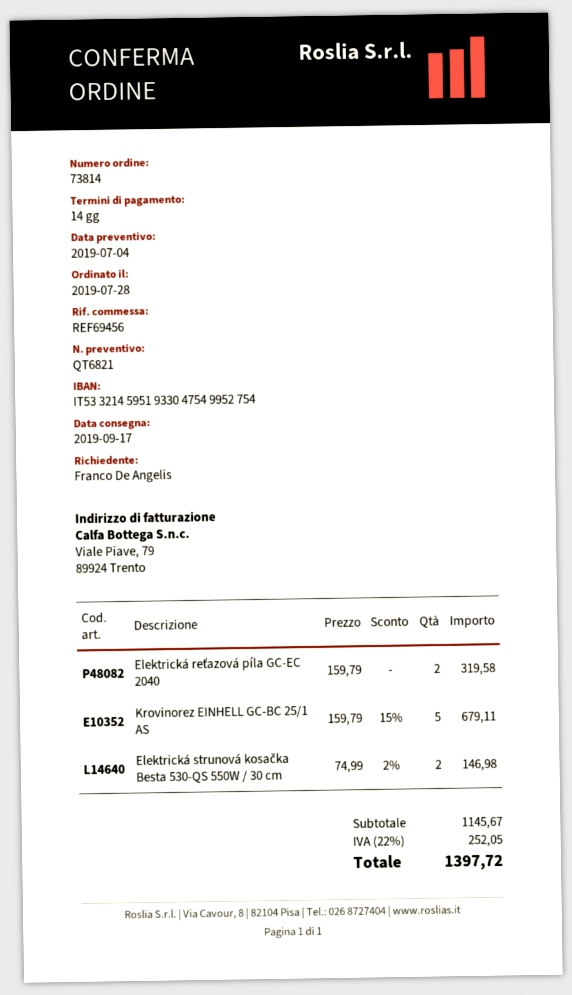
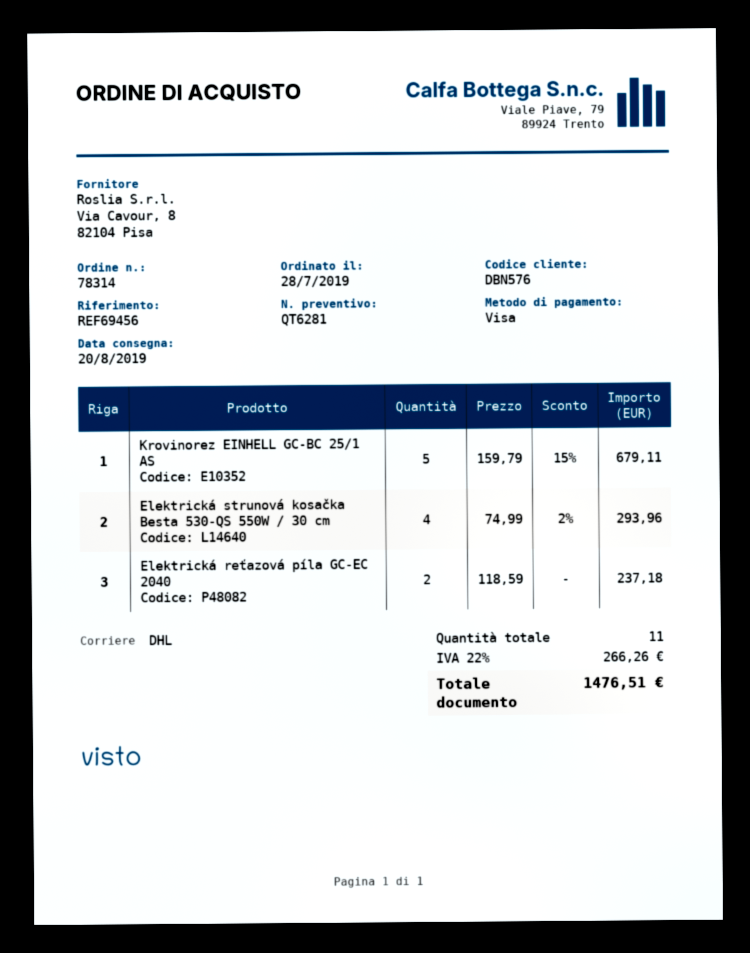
quote number: QT6821 -> QT6281
order number: 73814 -> 78314
delivery date: 2019-09-17 -> 2019-08-20
Elektrická reťazová píla GC-EC 2040: 2 x 159.79 = 319.58 -> 2 x 118.59 = 237.18
Elektrická strunová kosačka Besta 530-QS 550W / 30 cm: 2 x 74.99 - 2% = 146.98 -> 4 x 74.99 - 2% = 293.96
tax: 22% = 252.05 -> 22% = 266.26
total: 1397.72 -> 1476.51

